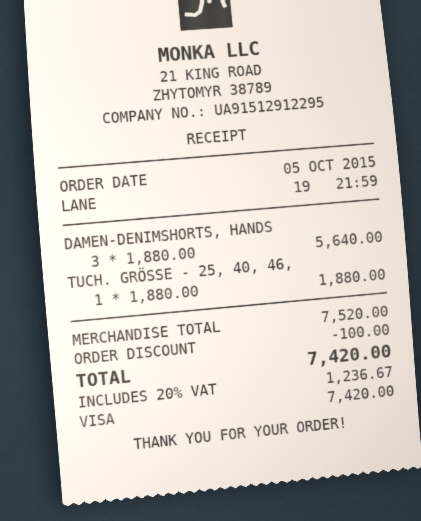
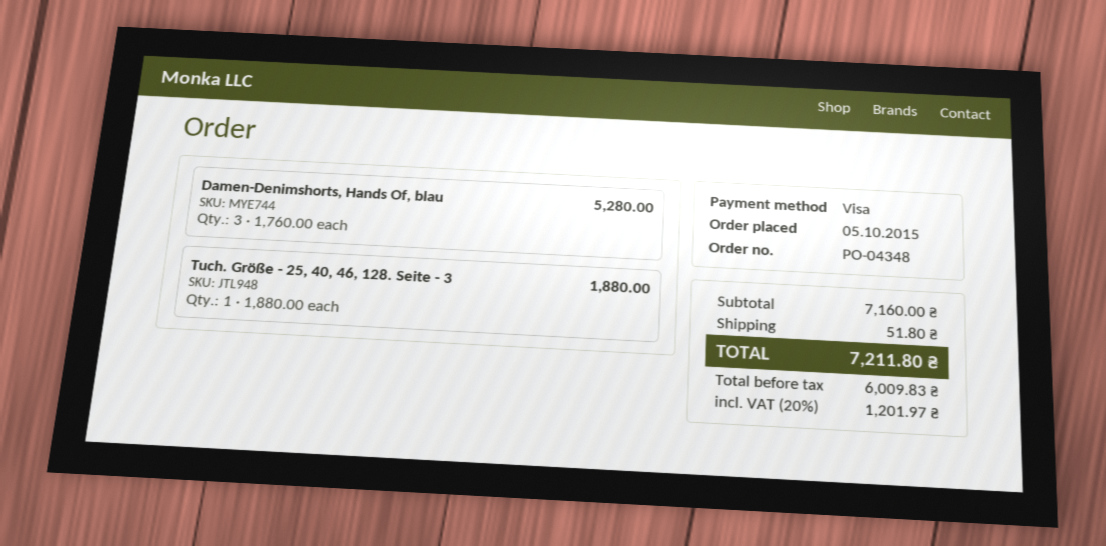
DAMEN-DENIMSHORTS, HANDS: 3 x 1880.00 = 5640.00 -> 3 x 1760.00 = 5280.00
subtotal: 7520.00 -> 7160.00
discount: 100.00 -> none
shipping: none -> 51.80
tax: 20% = 1236.67 -> 20% = 1201.97
total: 7420.00 -> 7211.80

